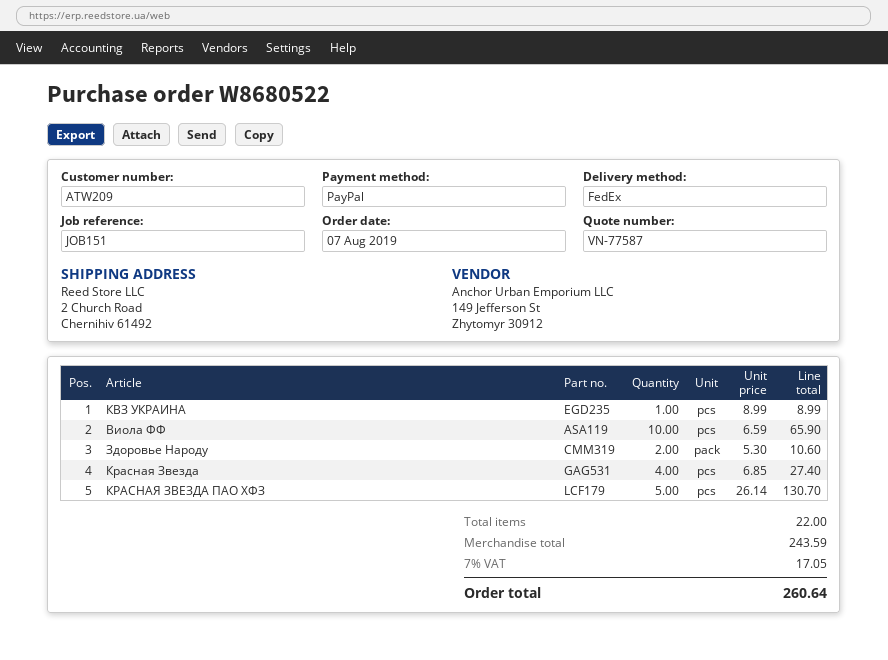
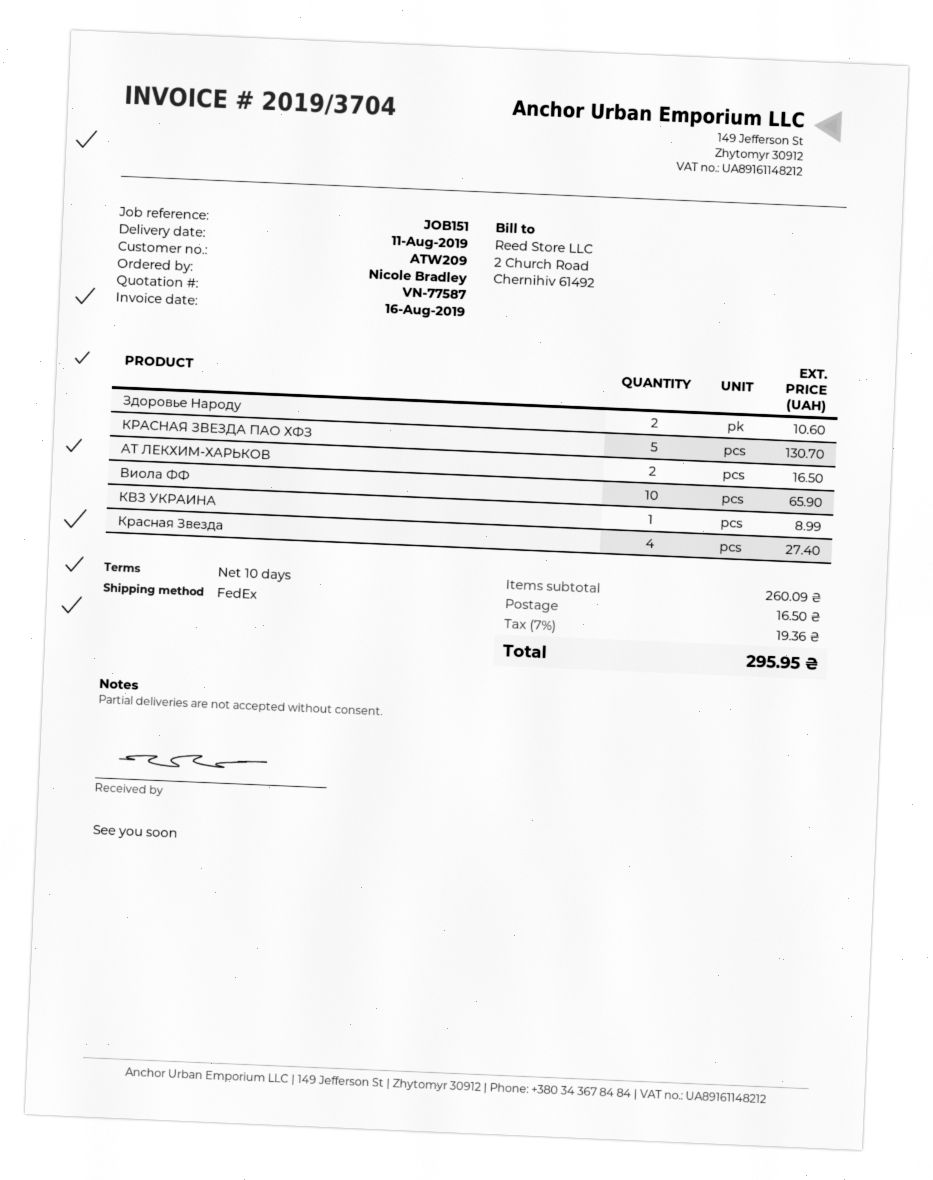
АТ ЛЕКХИМ-ХАРЬКОВ: none -> 2 for 16.50
subtotal: 243.59 -> 260.09
shipping: none -> 16.50
tax: 7% = 17.05 -> 7% = 19.36
total: 260.64 -> 295.95

